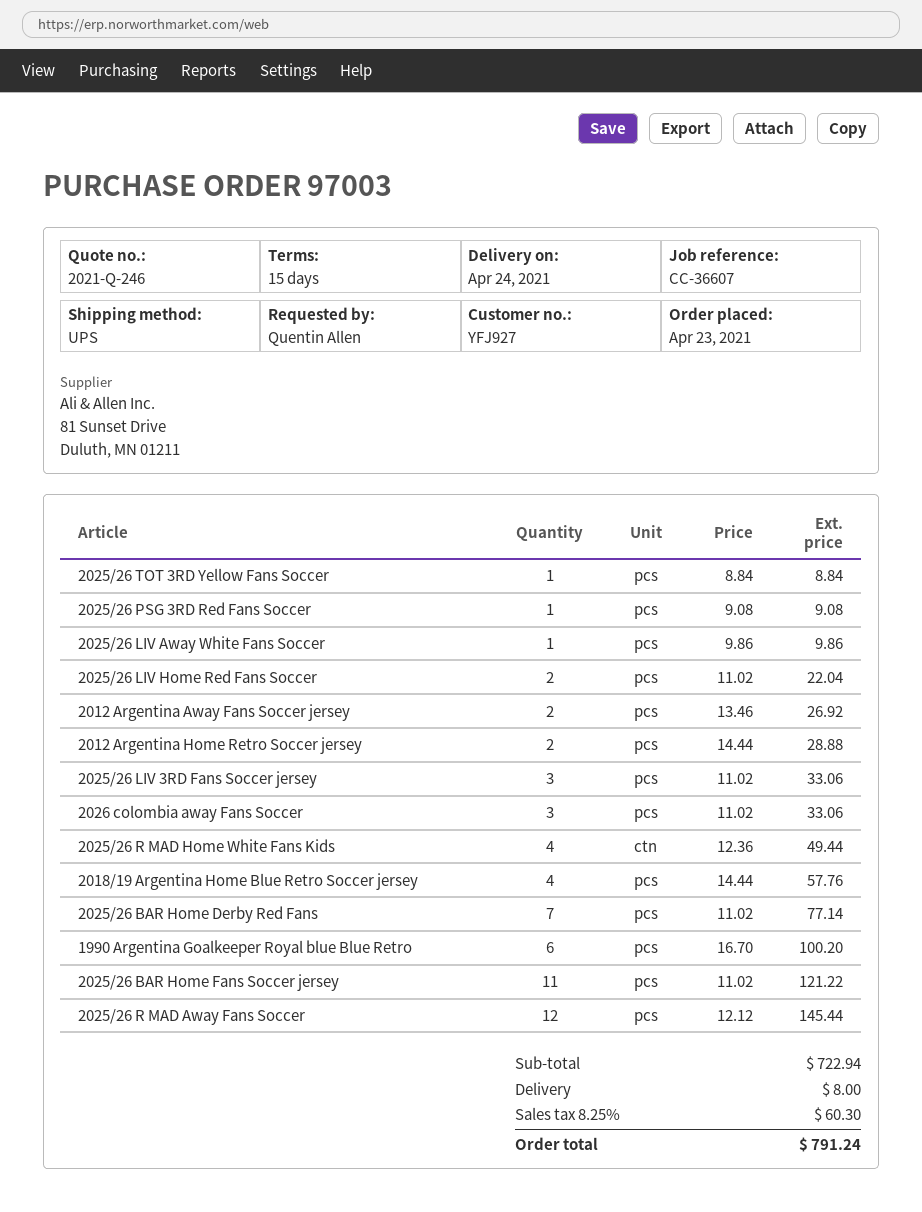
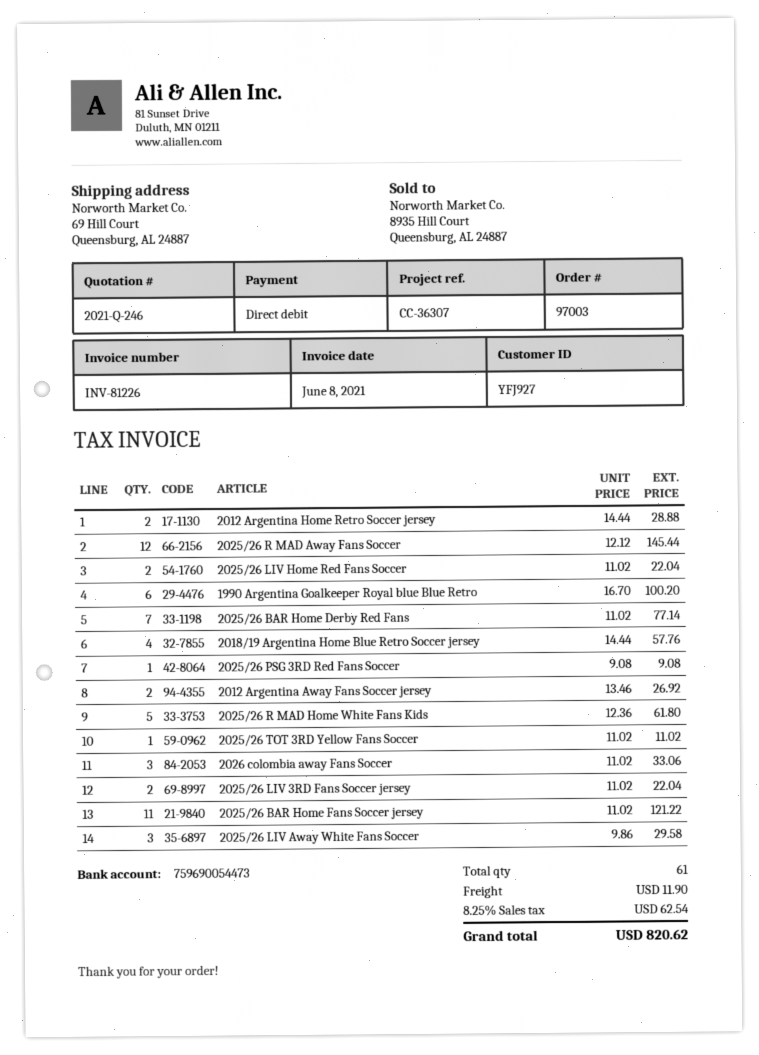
reference: CC-36607 -> CC-36307
2025/26 TOT 3RD Yellow Fans Soccer: 1 x 8.84 = 8.84 -> 1 x 11.02 = 11.02
2025/26 LIV Away White Fans Soccer: 1 x 9.86 = 9.86 -> 3 x 9.86 = 29.58
2025/26 LIV 3RD Fans Soccer jersey: 3 x 11.02 = 33.06 -> 2 x 11.02 = 22.04
2025/26 R MAD Home White Fans Kids: 4 x 12.36 = 49.44 -> 5 x 12.36 = 61.80
shipping: 8.00 -> 11.90
tax: 8.25% = 60.30 -> 8.25% = 62.54
total: 791.24 -> 820.62

